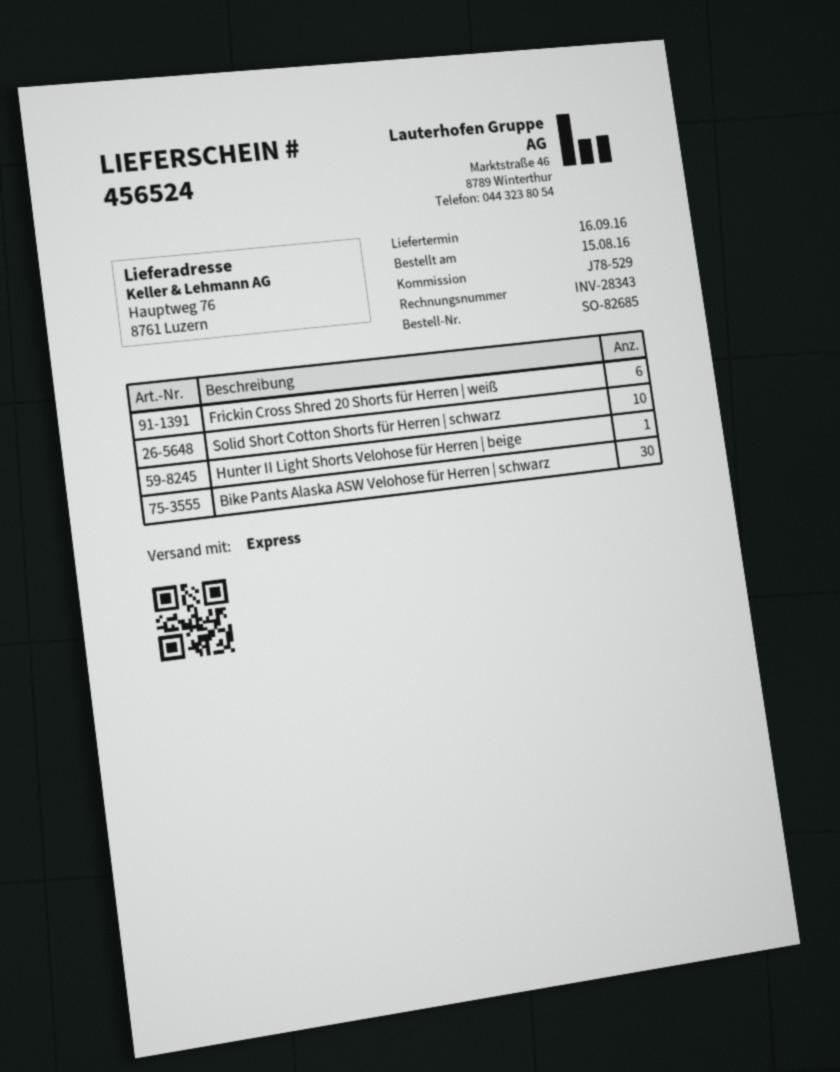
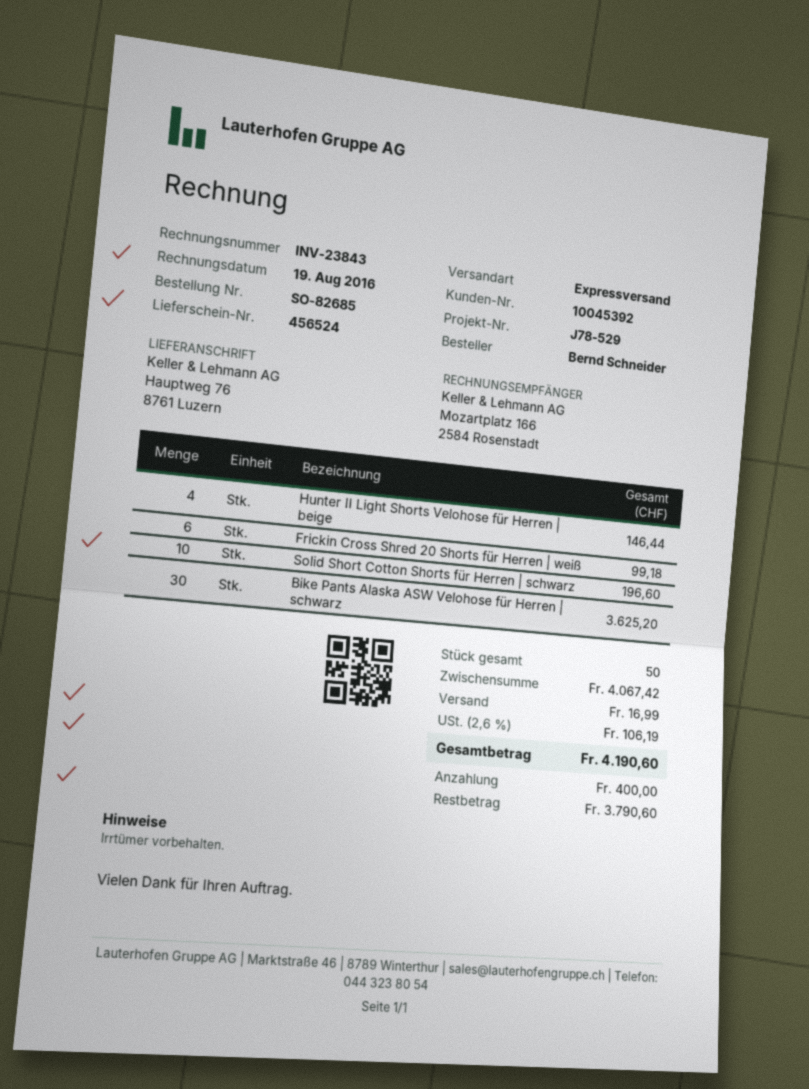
invoice number: INV-28343 -> INV-23843
Hunter II Light Shorts Velohose für Herren | beige: 1 -> 4

